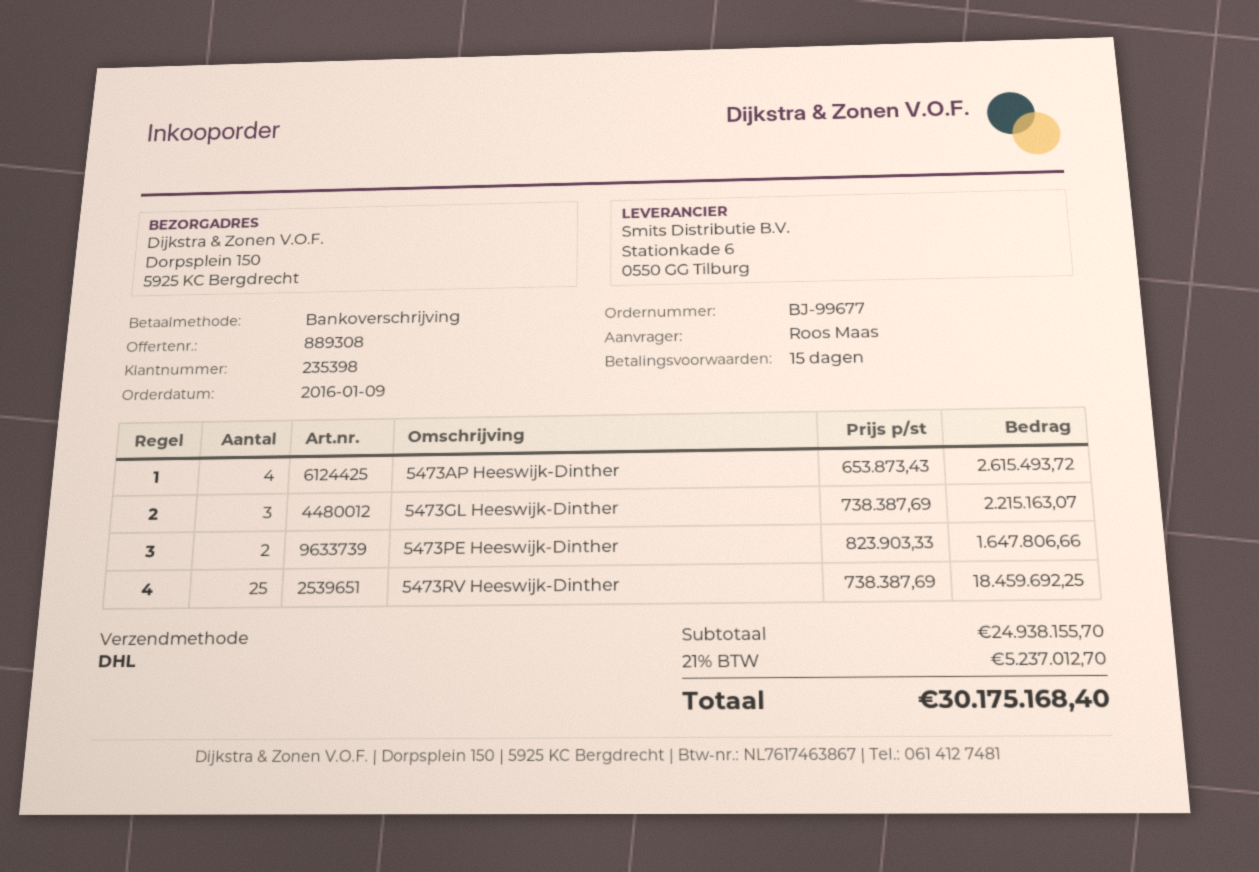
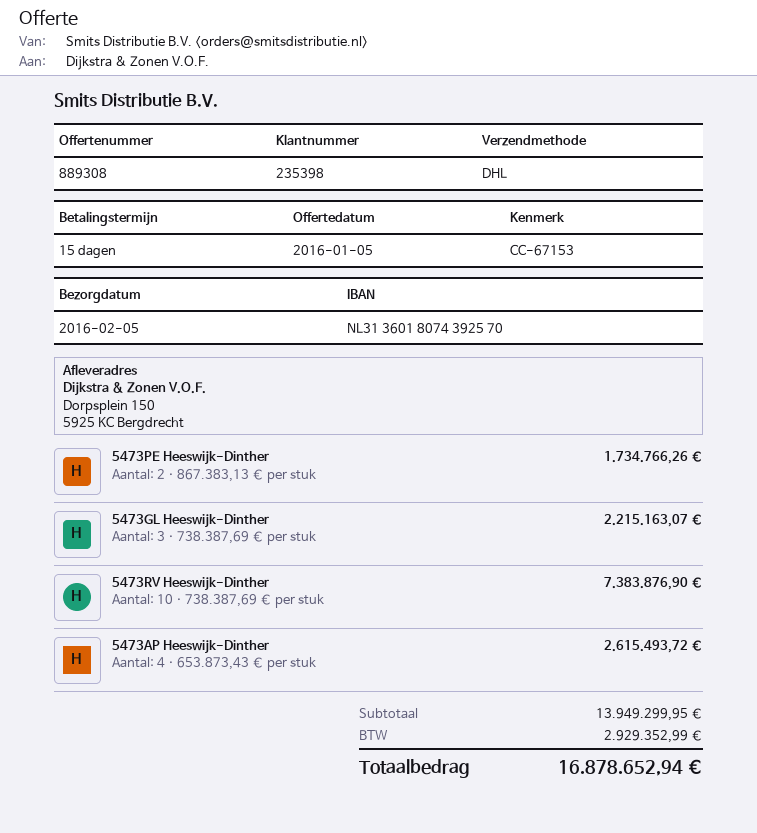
5473PE Heeswijk-Dinther: 2 x 823903.33 = 1647806.66 -> 2 x 867383.13 = 1734766.26
5473RV Heeswijk-Dinther: 25 x 738387.69 = 18459692.25 -> 10 x 738387.69 = 7383876.90
subtotal: 24938155.70 -> 13949299.95
tax: 5237012.70 -> 2929352.99
total: 30175168.40 -> 16878652.94

